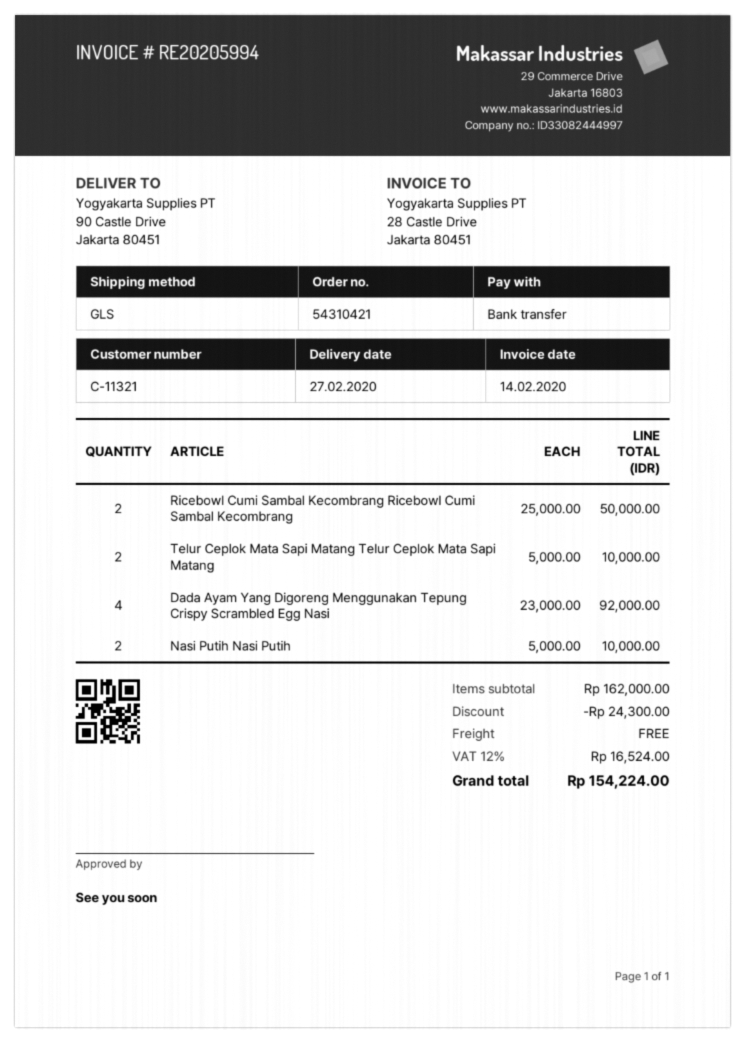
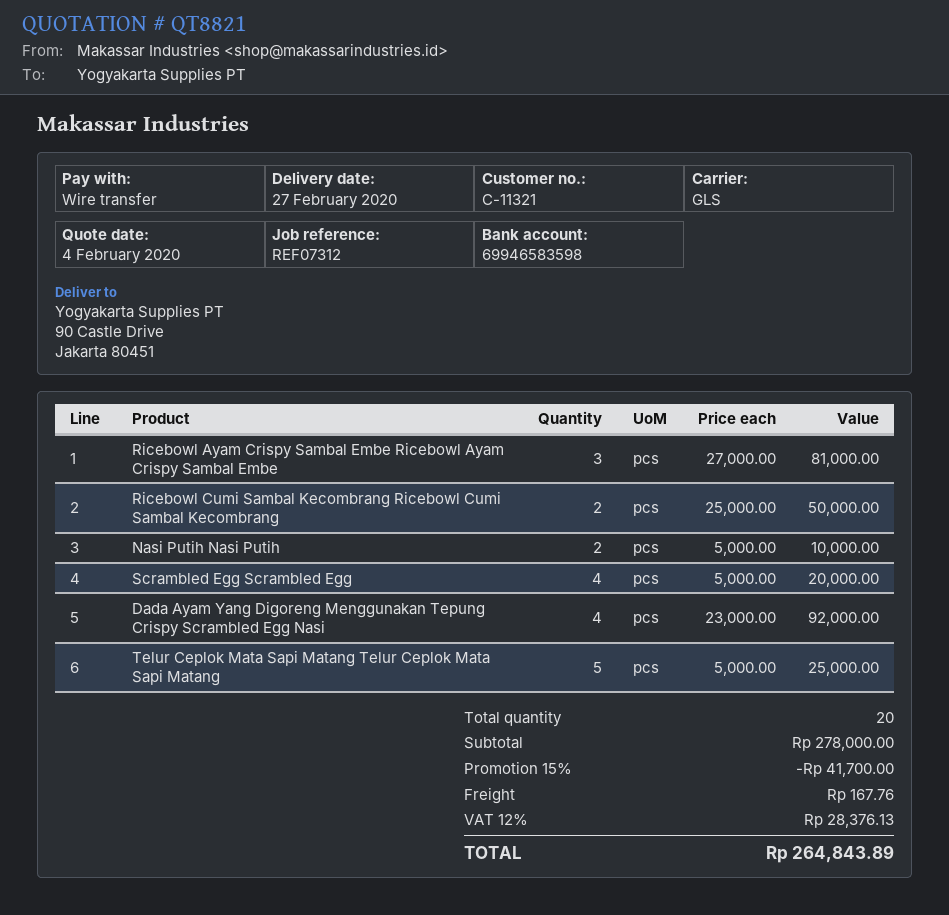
Telur Ceplok Mata Sapi Matang Telur Ceplok Mata Sapi Matang: 2 x 5000.00 = 10000.00 -> 5 x 5000.00 = 25000.00
Ricebowl Ayam Crispy Sambal Embe Ricebowl Ayam Crispy Sambal Embe: none -> 3 x 27000.00 = 81000.00
Scrambled Egg Scrambled Egg: none -> 4 x 5000.00 = 20000.00
subtotal: 162000.00 -> 278000.00
discount: 24300.00 -> 41700.00
shipping: 0.00 -> 167.76
tax: 12% = 16524.00 -> 12% = 28376.13
total: 154224.00 -> 264843.89

